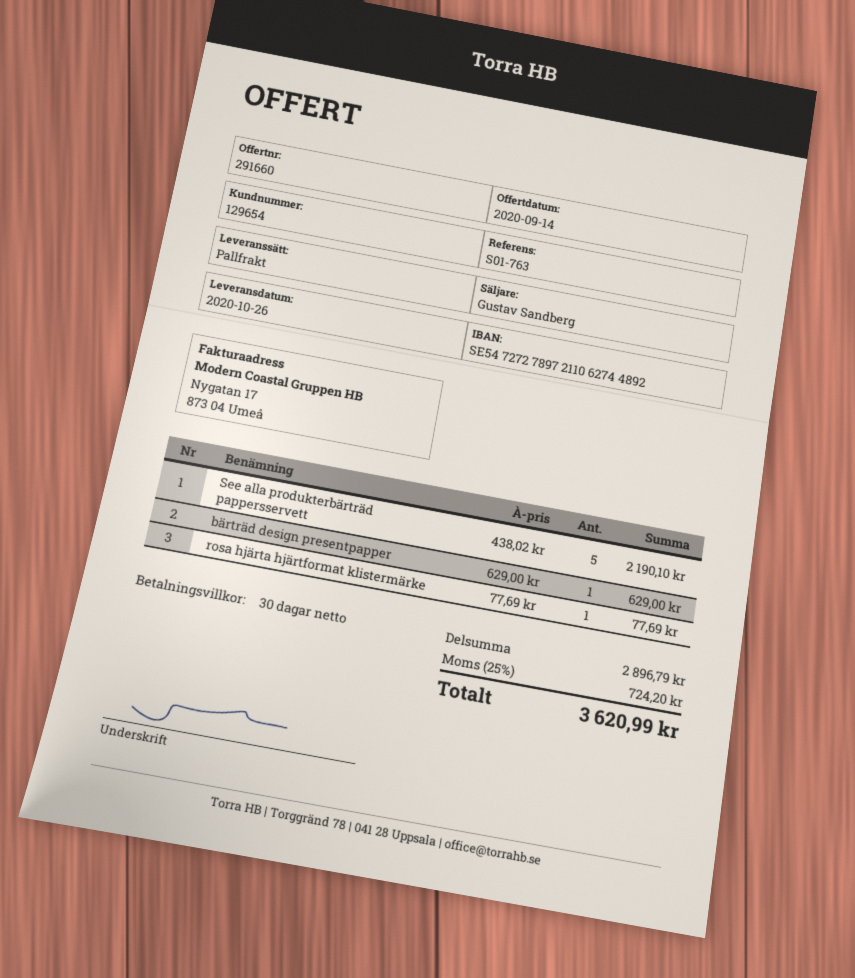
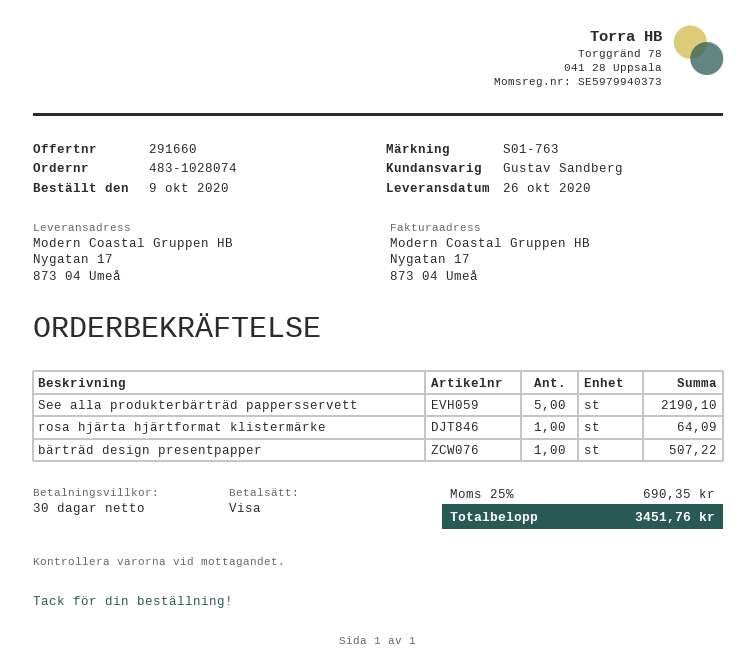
bärträd design presentpapper: 1 for 629.00 -> 1 for 507.22
rosa hjärta hjärtformat klistermärke: 1 for 77.69 -> 1 for 64.09
tax: 25% = 724.20 -> 25% = 690.35
total: 3620.99 -> 3451.76

